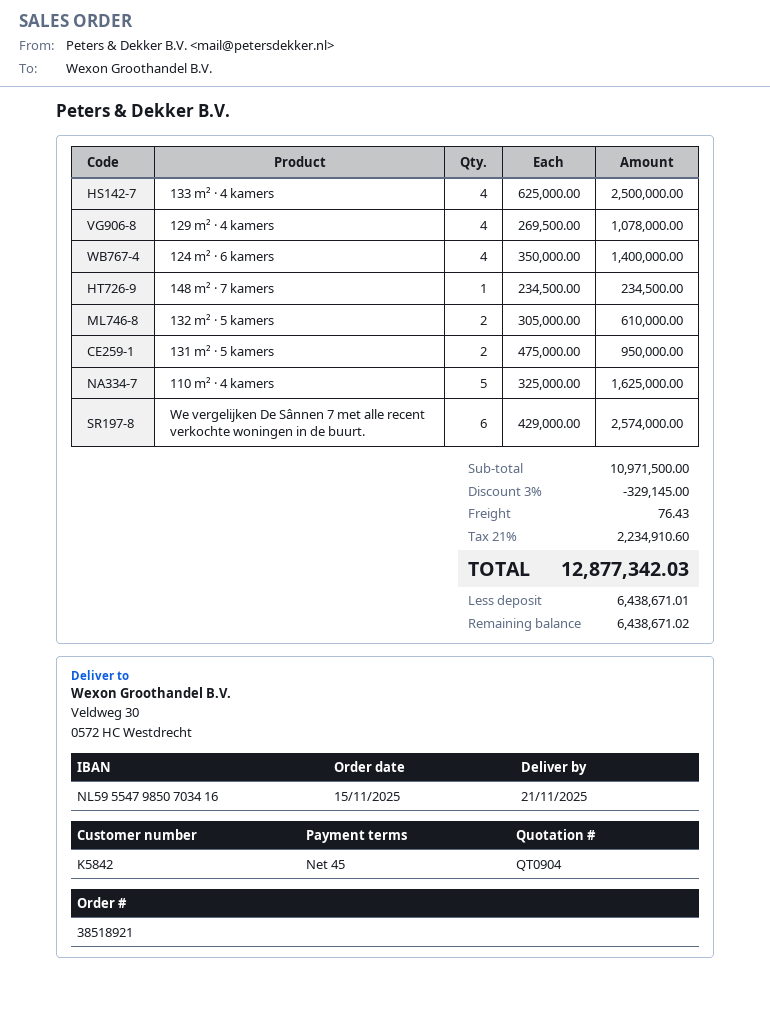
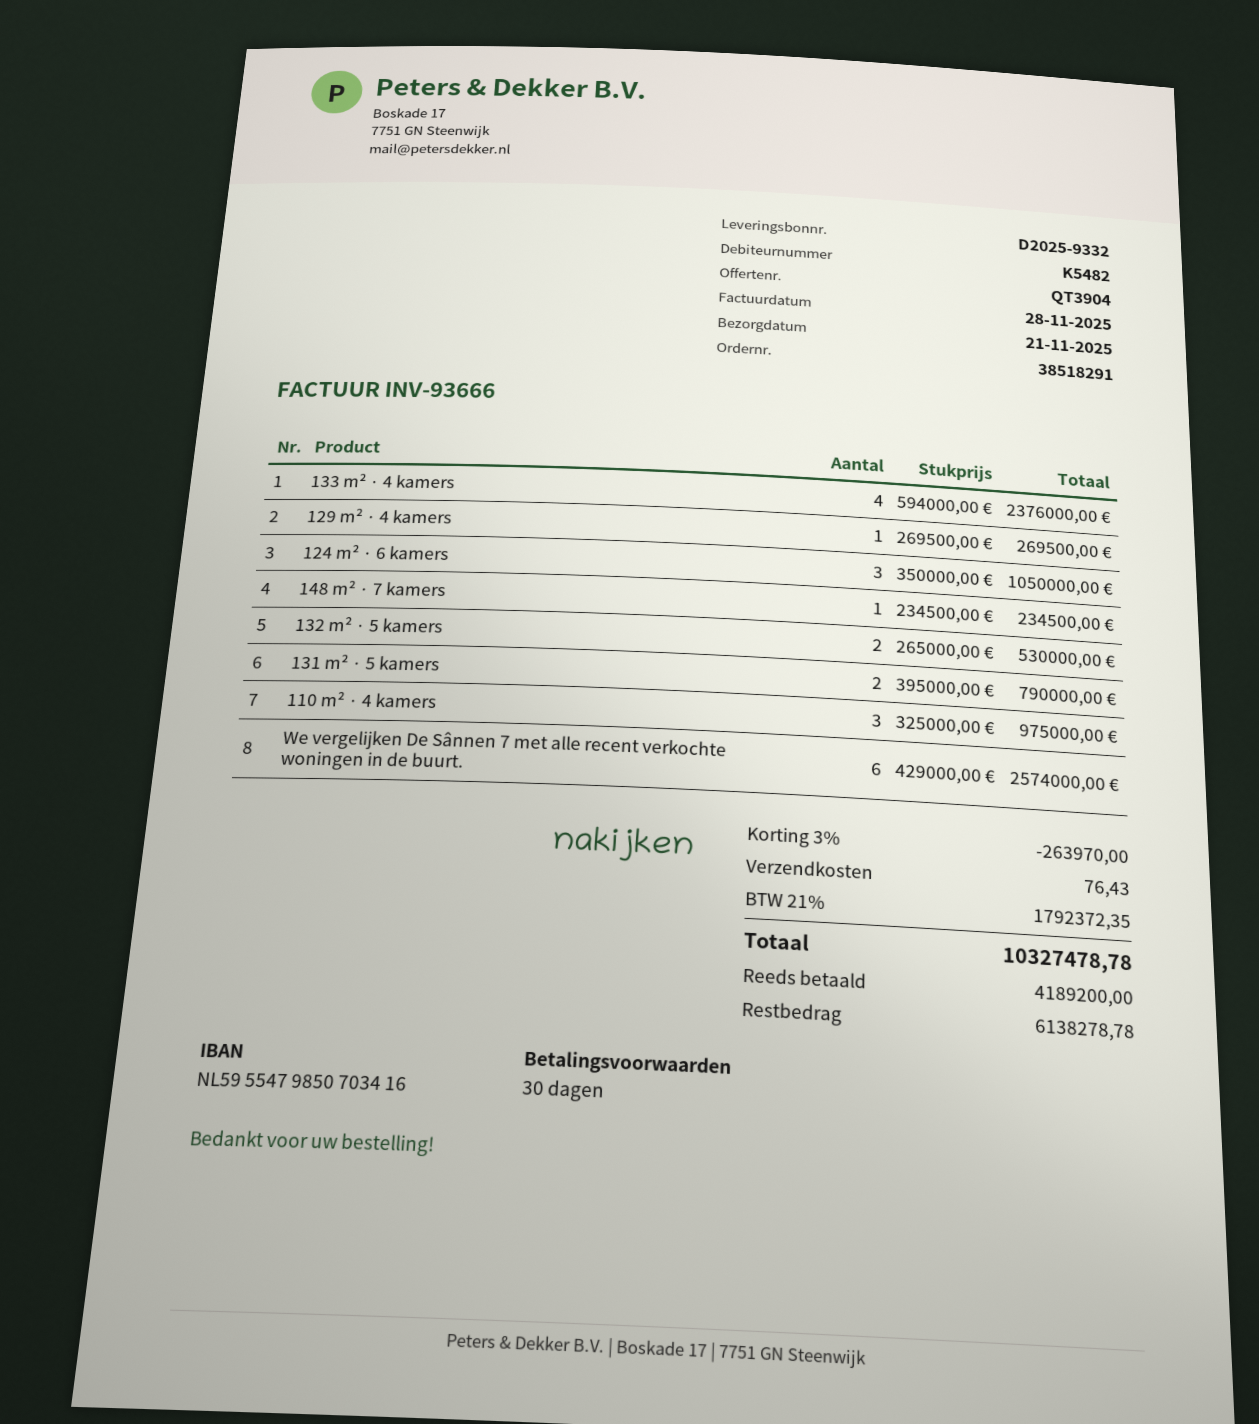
quote number: QT0904 -> QT3904
order number: 38518921 -> 38518291
payment terms: 45 days -> 30 days
customer number: K5842 -> K5482
133 m² · 4 kamers: 4 x 625000.00 = 2500000.00 -> 4 x 594000.00 = 2376000.00
129 m² · 4 kamers: 4 x 269500.00 = 1078000.00 -> 1 x 269500.00 = 269500.00
124 m² · 6 kamers: 4 x 350000.00 = 1400000.00 -> 3 x 350000.00 = 1050000.00
132 m² · 5 kamers: 2 x 305000.00 = 610000.00 -> 2 x 265000.00 = 530000.00
131 m² · 5 kamers: 2 x 475000.00 = 950000.00 -> 2 x 395000.00 = 790000.00
110 m² · 4 kamers: 5 x 325000.00 = 1625000.00 -> 3 x 325000.00 = 975000.00
discount: 3% = 329145.00 -> 3% = 263970.00
tax: 21% = 2234910.60 -> 21% = 1792372.35
total: 12877342.03 -> 10327478.78
deposit: 6438671.01 -> 4189200.00
balance: 6438671.02 -> 6138278.78

